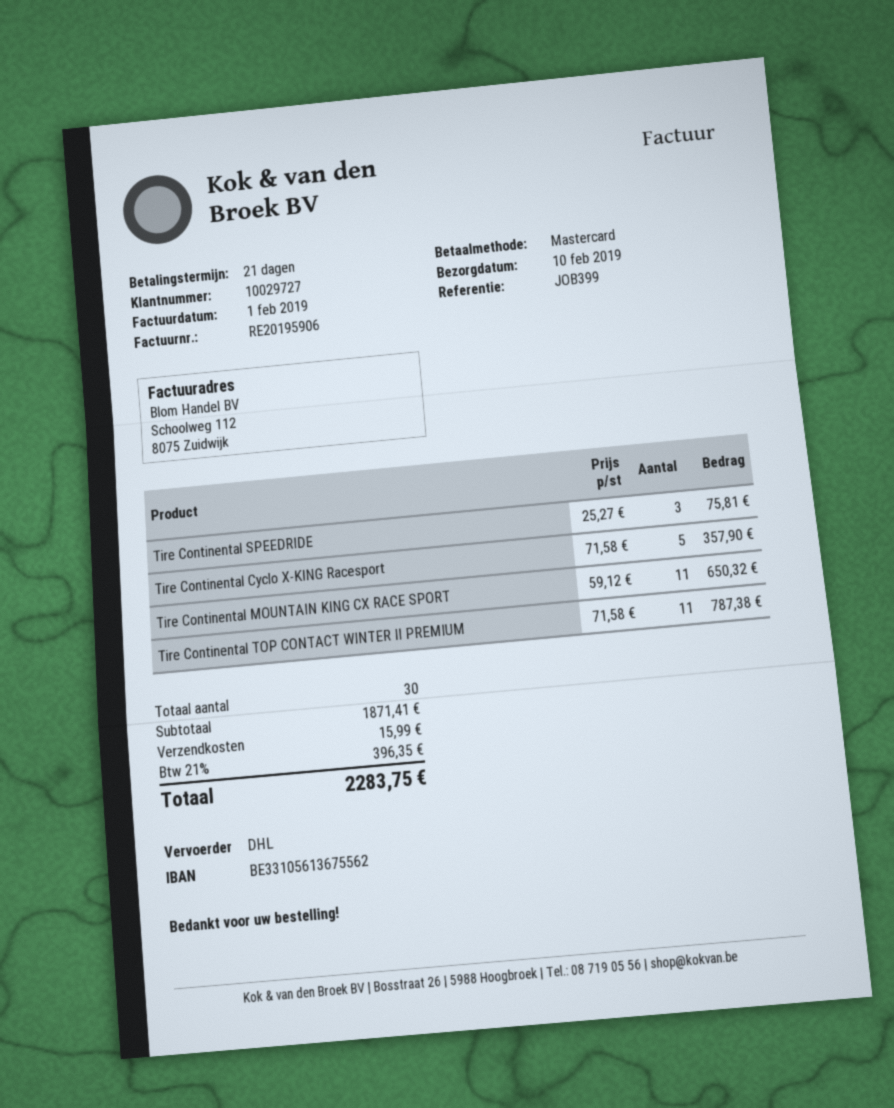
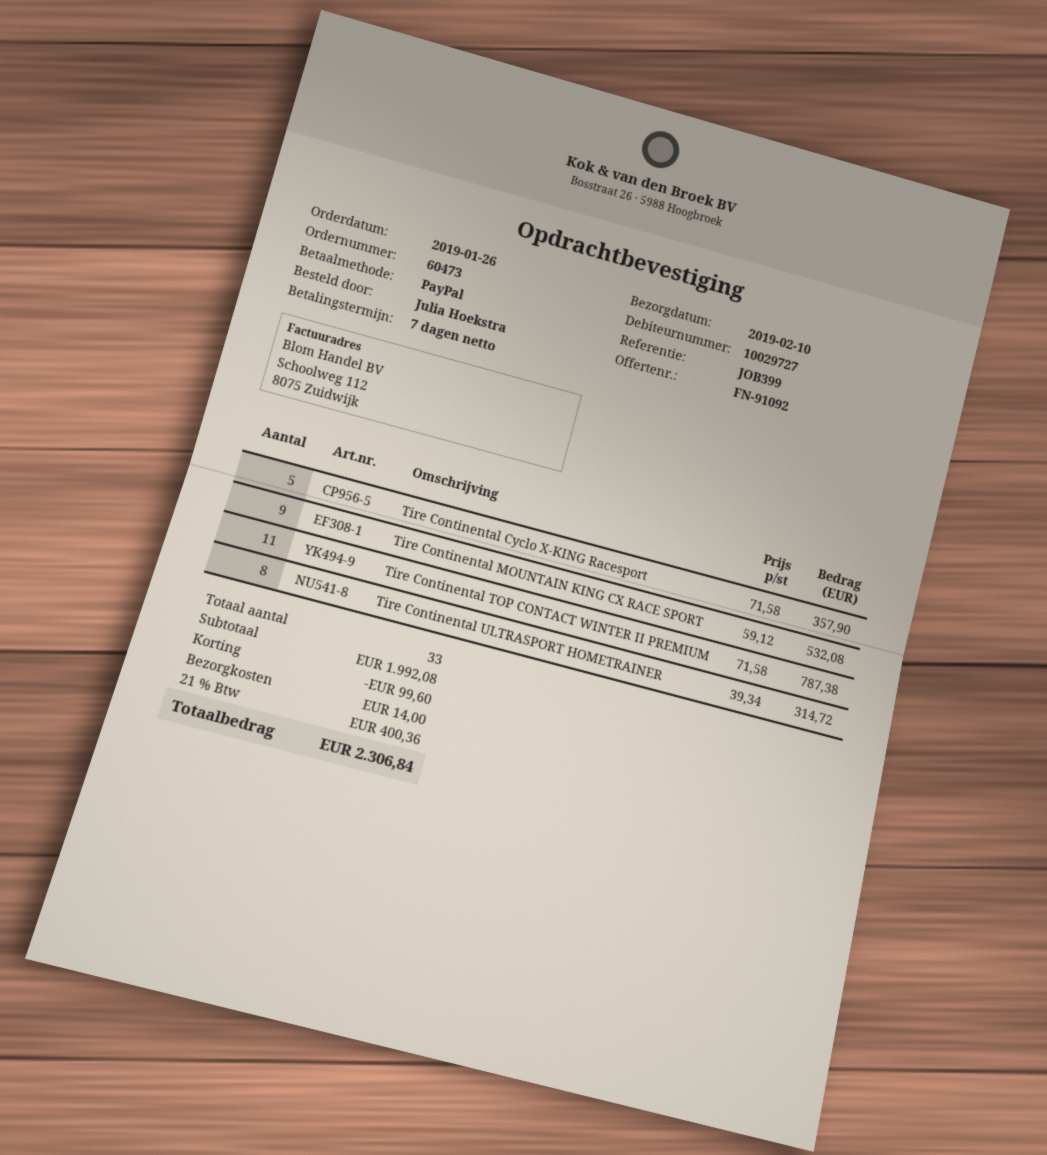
payment terms: 21 days -> 7 days
payment method: Mastercard -> PayPal
Tire Continental SPEEDRIDE: 3 x 25.27 = 75.81 -> none
Tire Continental MOUNTAIN KING CX RACE SPORT: 11 x 59.12 = 650.32 -> 9 x 59.12 = 532.08
Tire Continental ULTRASPORT HOMETRAINER: none -> 8 x 39.34 = 314.72
total quantity: 30 -> 33
subtotal: 1871.41 -> 1992.08
discount: none -> 99.60
shipping: 15.99 -> 14.00
tax: 21% = 396.35 -> 21% = 400.36
total: 2283.75 -> 2306.84

